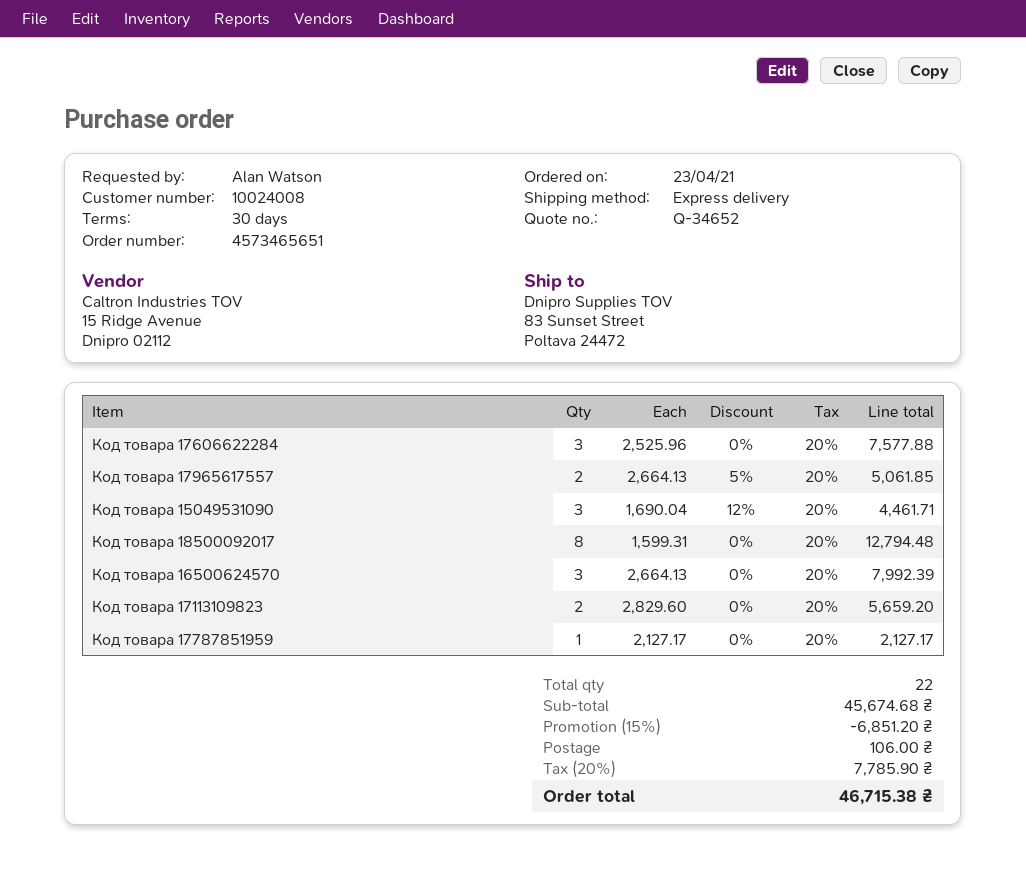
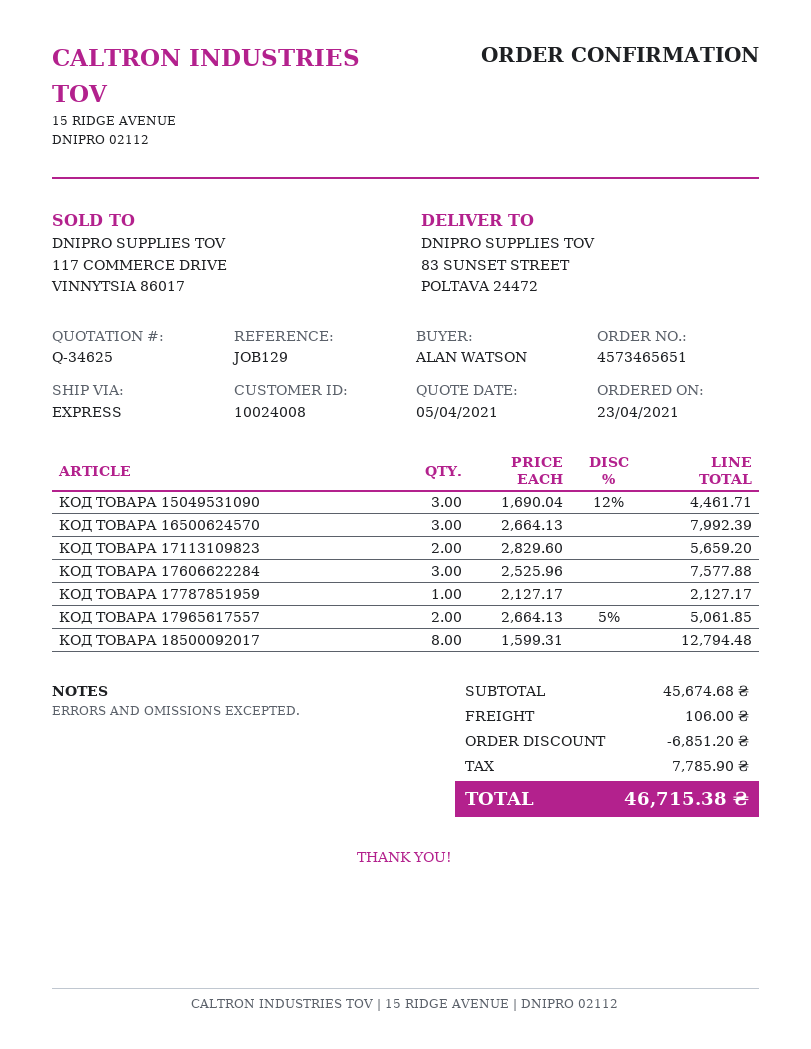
quote number: Q-34652 -> Q-34625

